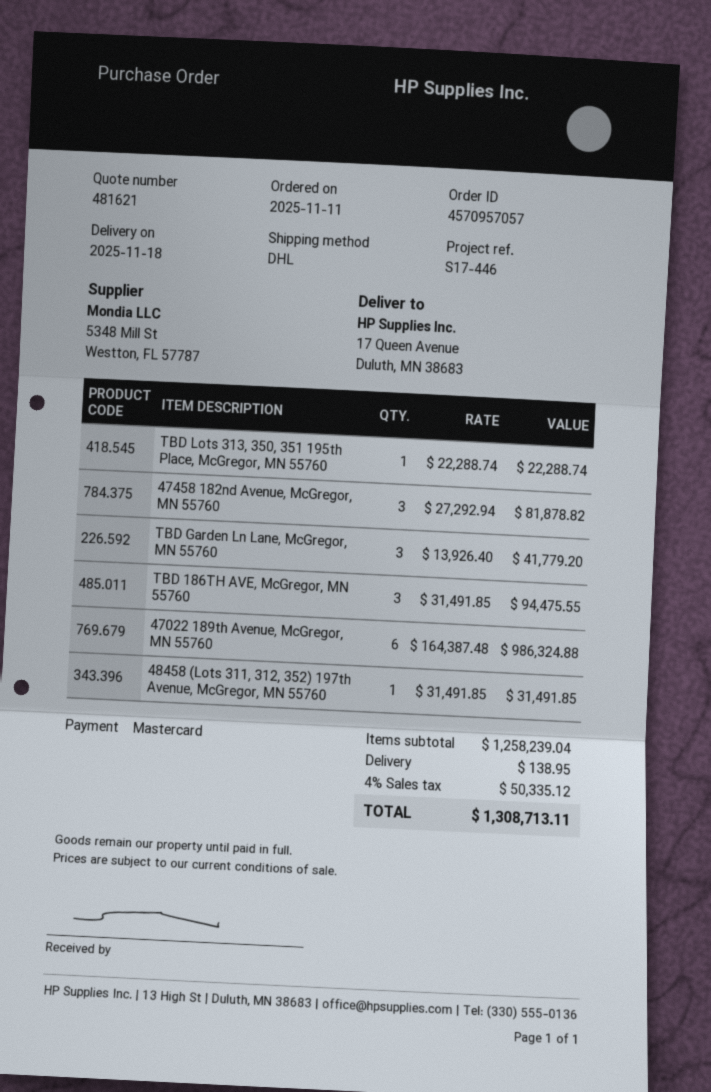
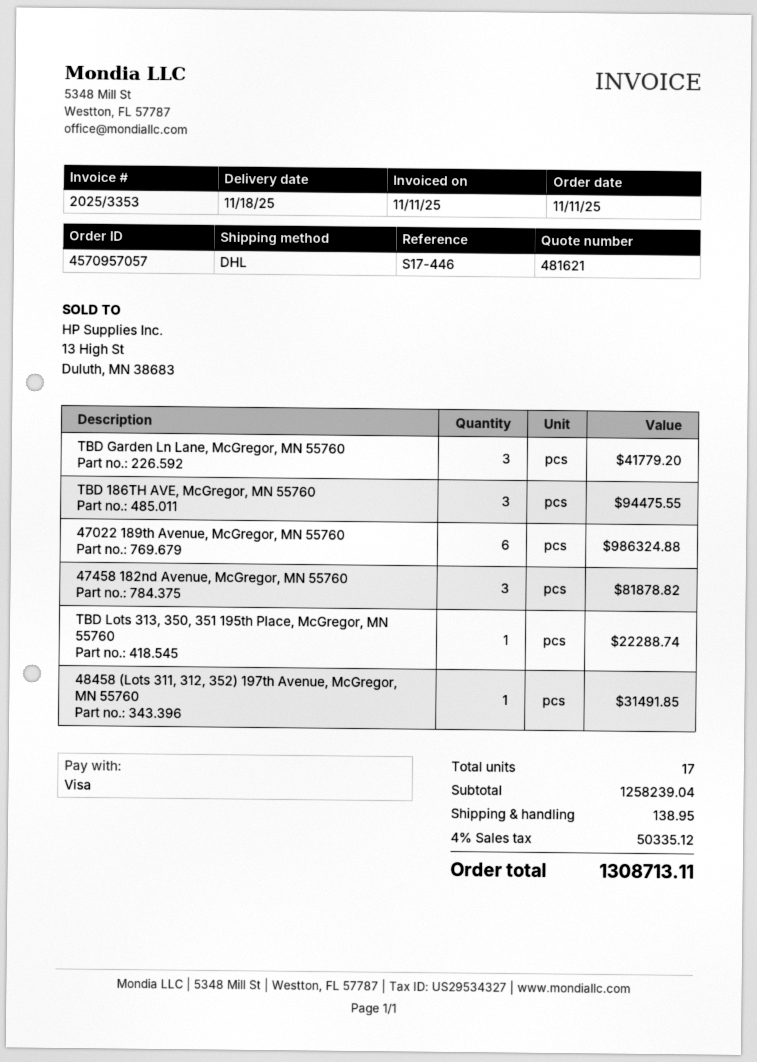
payment method: Mastercard -> Visa

